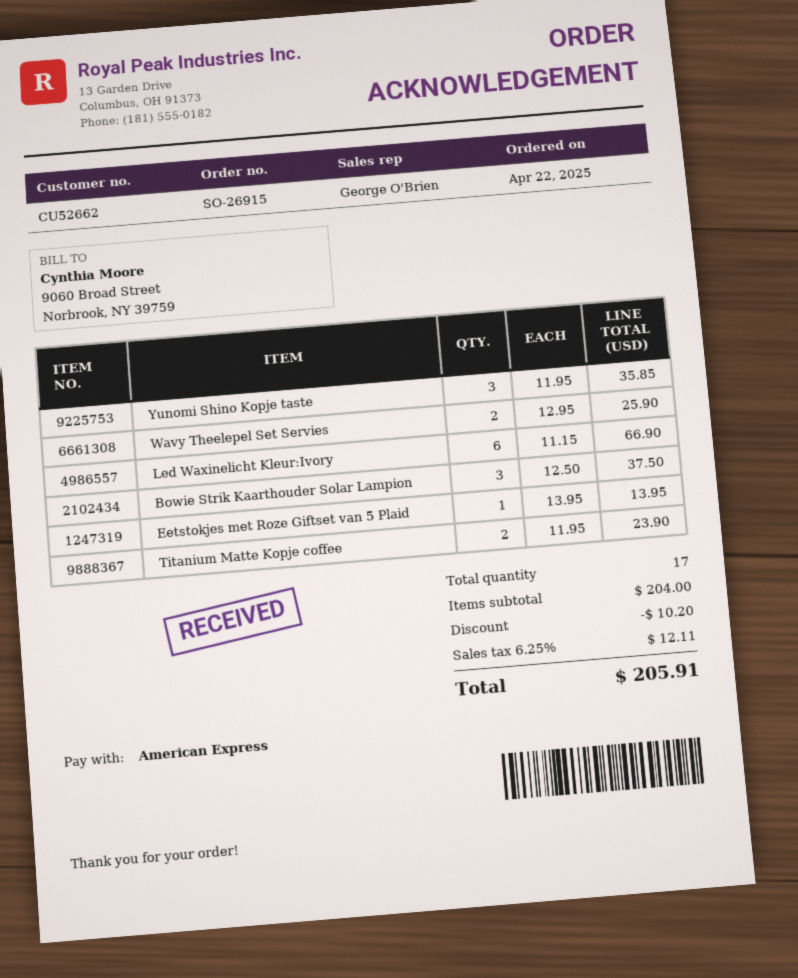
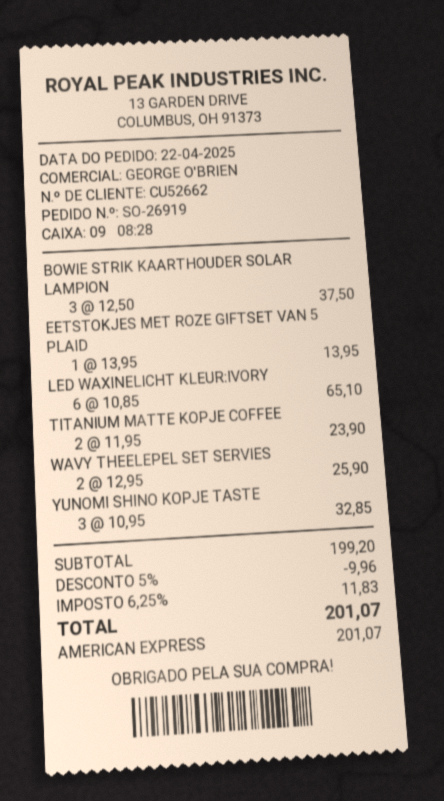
order number: SO-26915 -> SO-26919
Yunomi Shino Kopje taste: 3 x 11.95 = 35.85 -> 3 x 10.95 = 32.85
Led Waxinelicht Kleur:Ivory: 6 x 11.15 = 66.90 -> 6 x 10.85 = 65.10
subtotal: 204.00 -> 199.20
discount: 10.20 -> 9.96
tax: 6.25% = 12.11 -> 6.25% = 11.83
total: 205.91 -> 201.07

